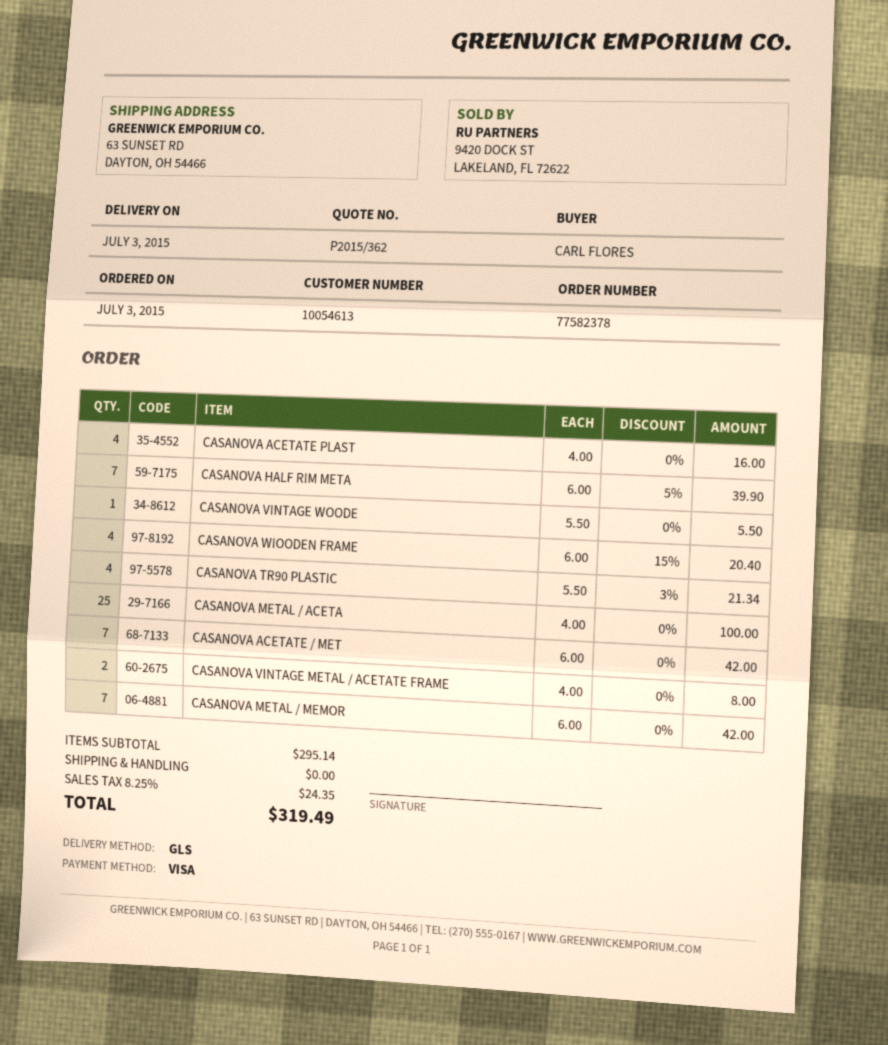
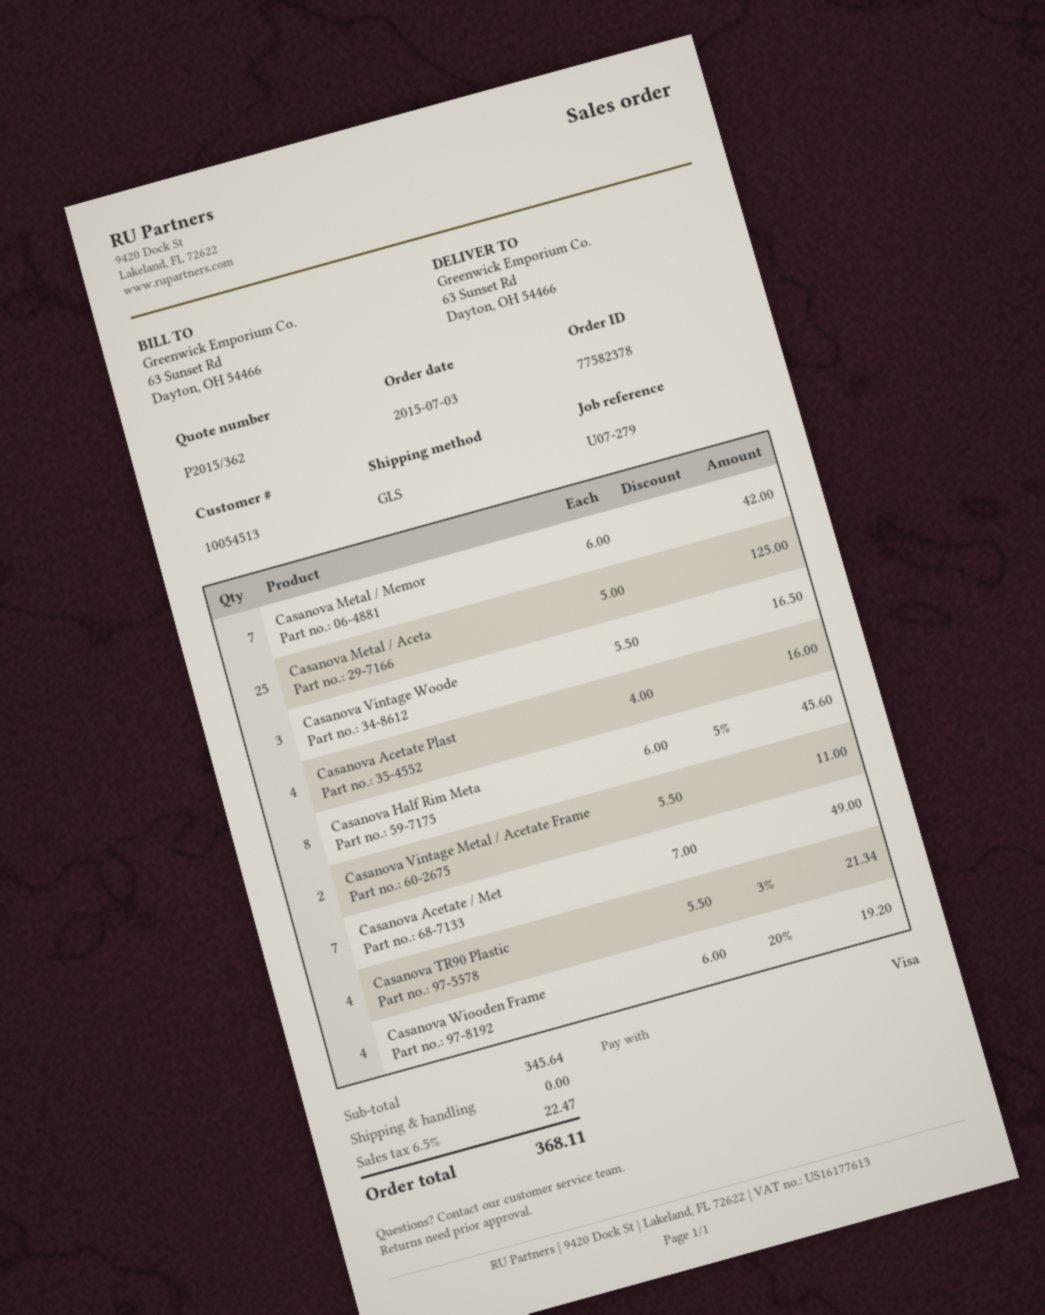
customer number: 10054613 -> 10054513
CASANOVA HALF RIM META: 7 x 6.00 - 5% = 39.90 -> 8 x 6.00 - 5% = 45.60
CASANOVA VINTAGE WOODE: 1 x 5.50 = 5.50 -> 3 x 5.50 = 16.50
CASANOVA WIOODEN FRAME: 4 x 6.00 - 15% = 20.40 -> 4 x 6.00 - 20% = 19.20
CASANOVA METAL / ACETA: 25 x 4.00 = 100.00 -> 25 x 5.00 = 125.00
CASANOVA ACETATE / MET: 7 x 6.00 = 42.00 -> 7 x 7.00 = 49.00
CASANOVA VINTAGE METAL / ACETATE FRAME: 2 x 4.00 = 8.00 -> 2 x 5.50 = 11.00
subtotal: 295.14 -> 345.64
tax: 8.25% = 24.35 -> 6.5% = 22.47
total: 319.49 -> 368.11

